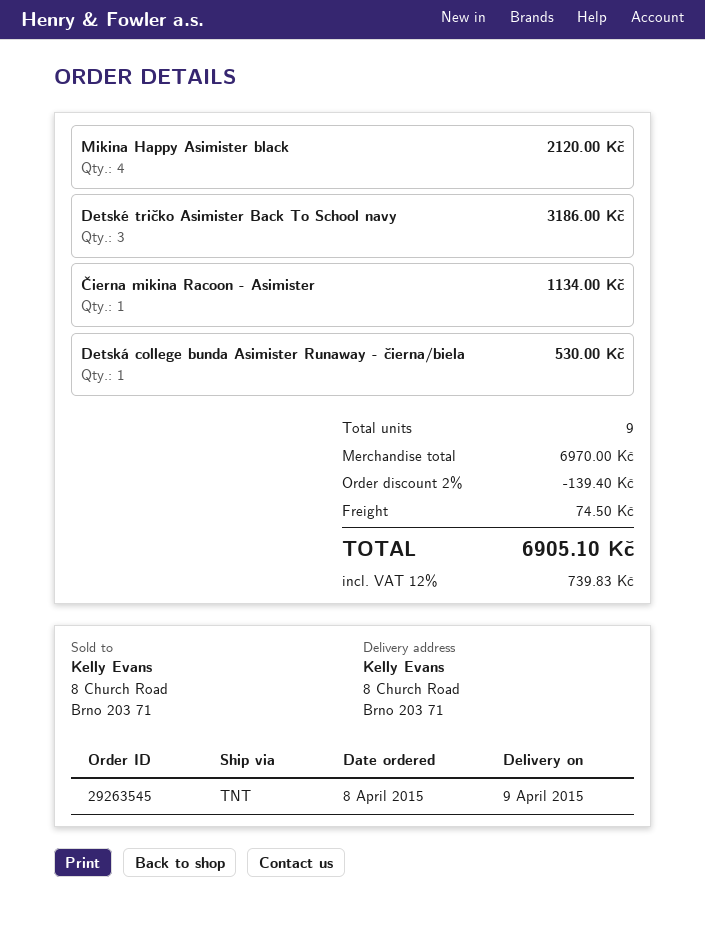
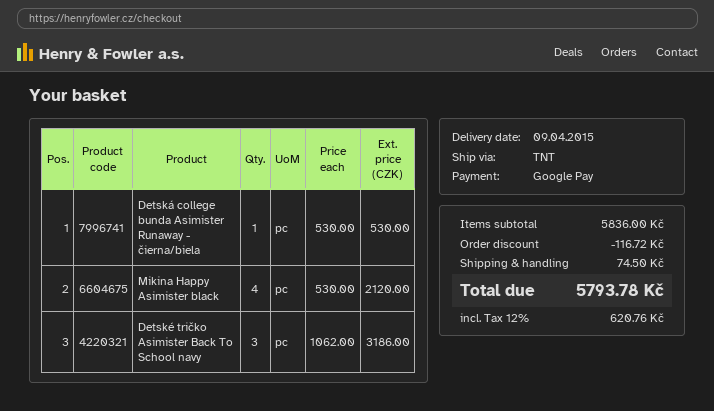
Čierna mikina Racoon - Asimister: 1 for 1134.00 -> none
subtotal: 6970.00 -> 5836.00
discount: 139.40 -> 116.72
tax: 12% = 739.83 -> 12% = 620.76
total: 6905.10 -> 5793.78

